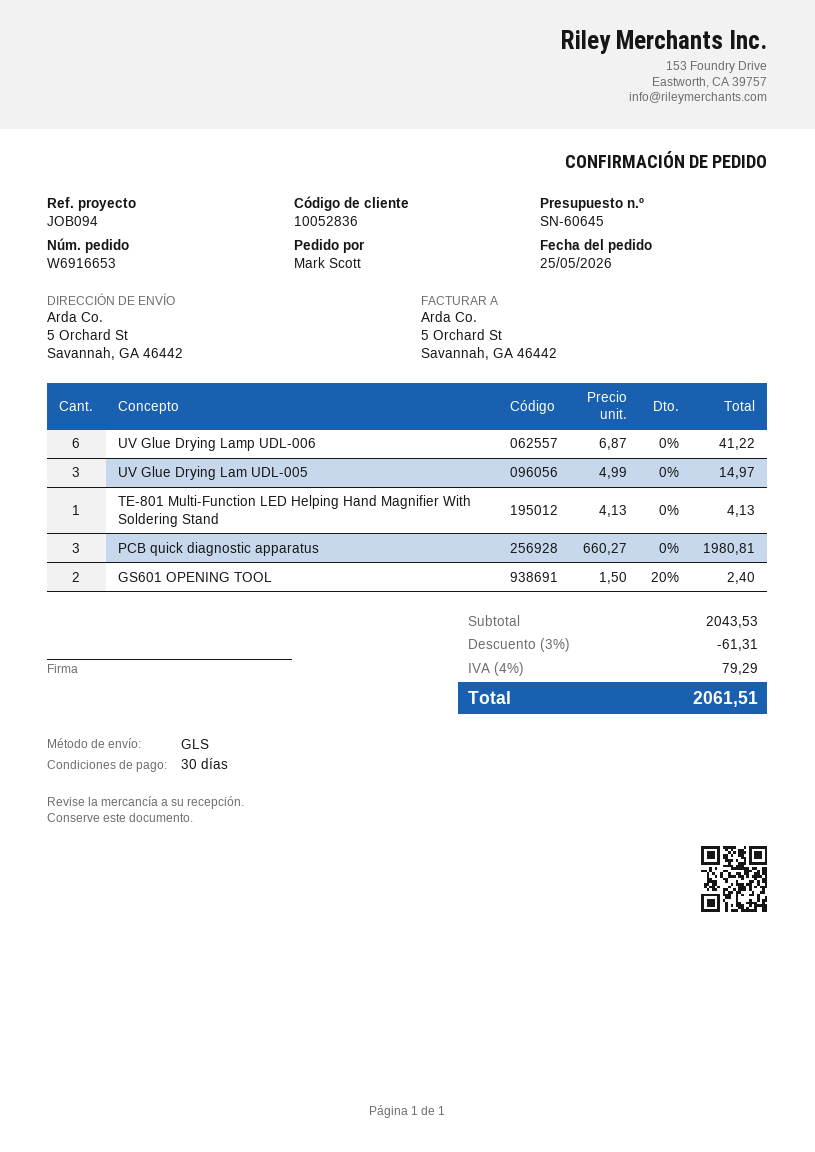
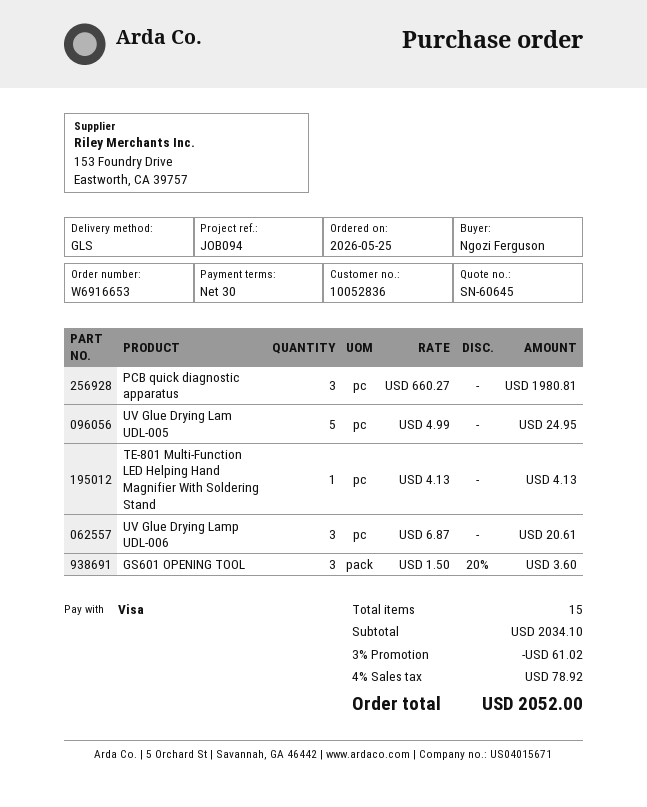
ordered by: Mark Scott -> Ngozi Ferguson
UV Glue Drying Lamp UDL-006: 6 x 6.87 = 41.22 -> 3 x 6.87 = 20.61
UV Glue Drying Lam UDL-005: 3 x 4.99 = 14.97 -> 5 x 4.99 = 24.95
GS601 OPENING TOOL: 2 x 1.50 - 20% = 2.40 -> 3 x 1.50 - 20% = 3.60
subtotal: 2043.53 -> 2034.10
discount: 3% = 61.31 -> 3% = 61.02
tax: 4% = 79.29 -> 4% = 78.92
total: 2061.51 -> 2052.00

